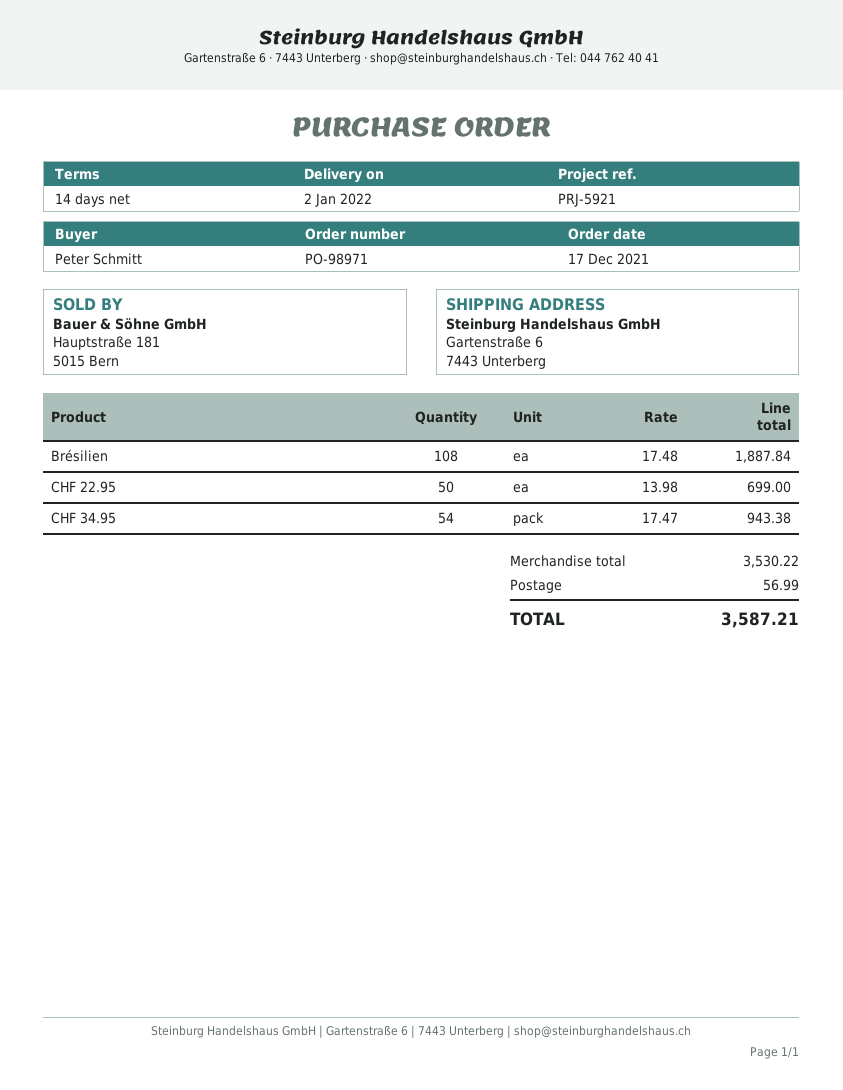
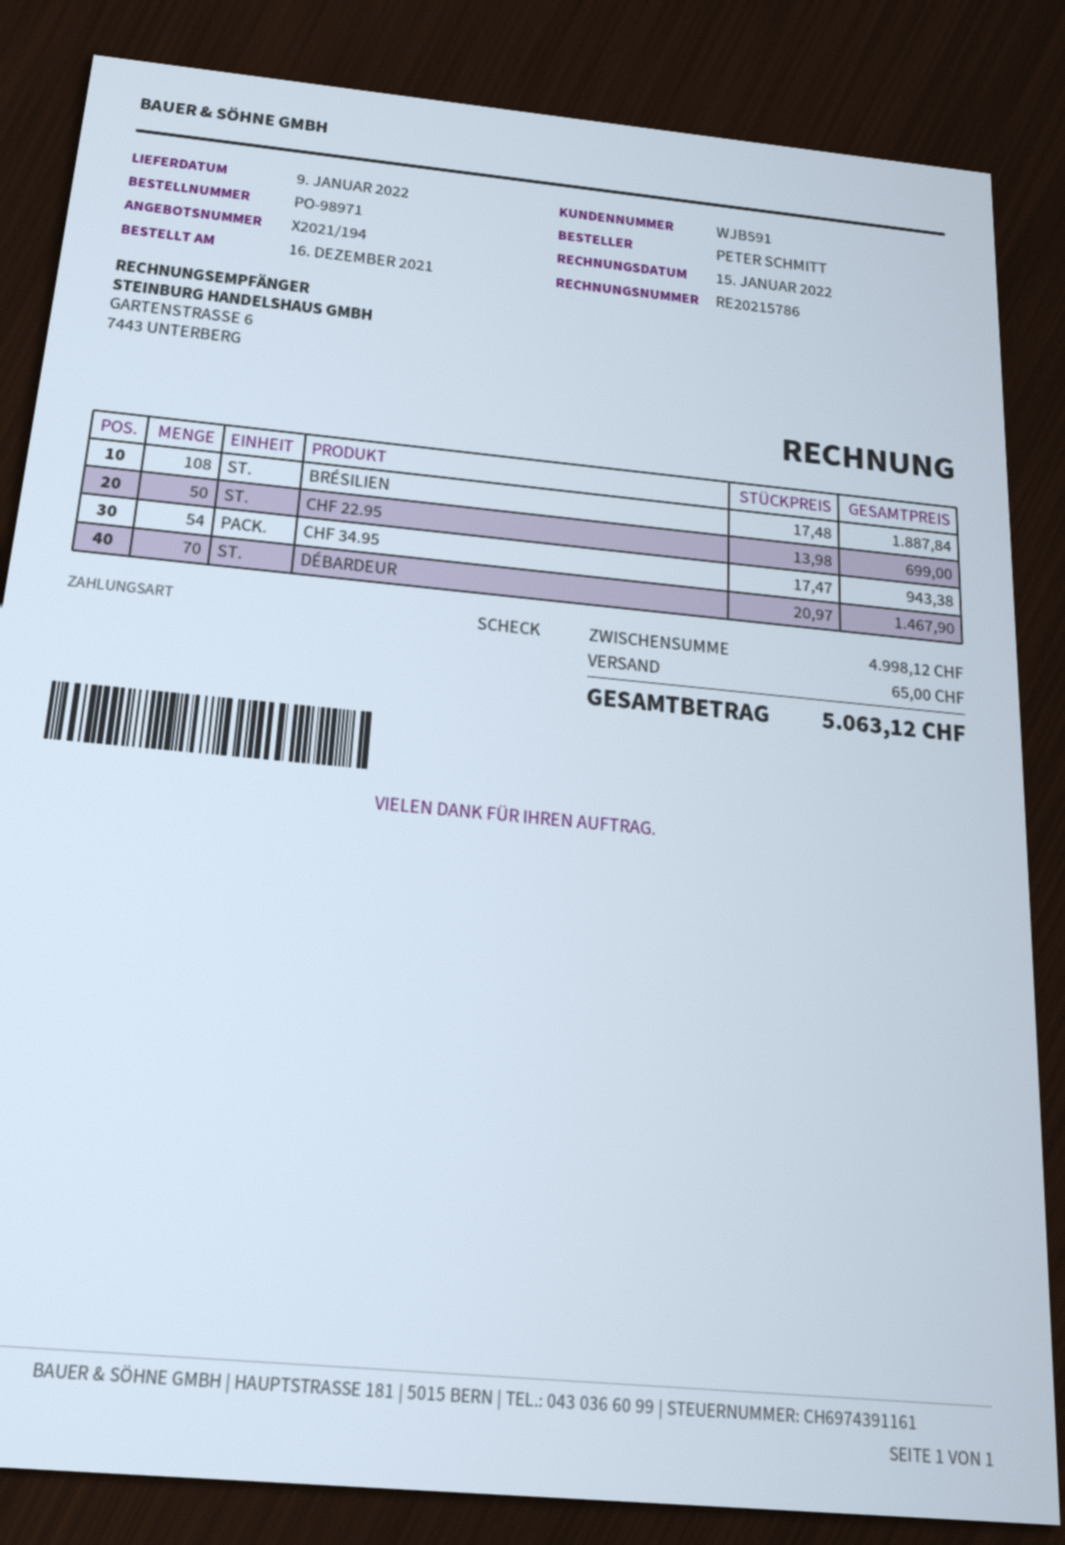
order date: 2021-12-17 -> 2021-12-16
delivery date: 2022-01-02 -> 2022-01-09
DÉBARDEUR: none -> 70 x 20.97 = 1467.90
subtotal: 3530.22 -> 4998.12
shipping: 56.99 -> 65.00
total: 3587.21 -> 5063.12

